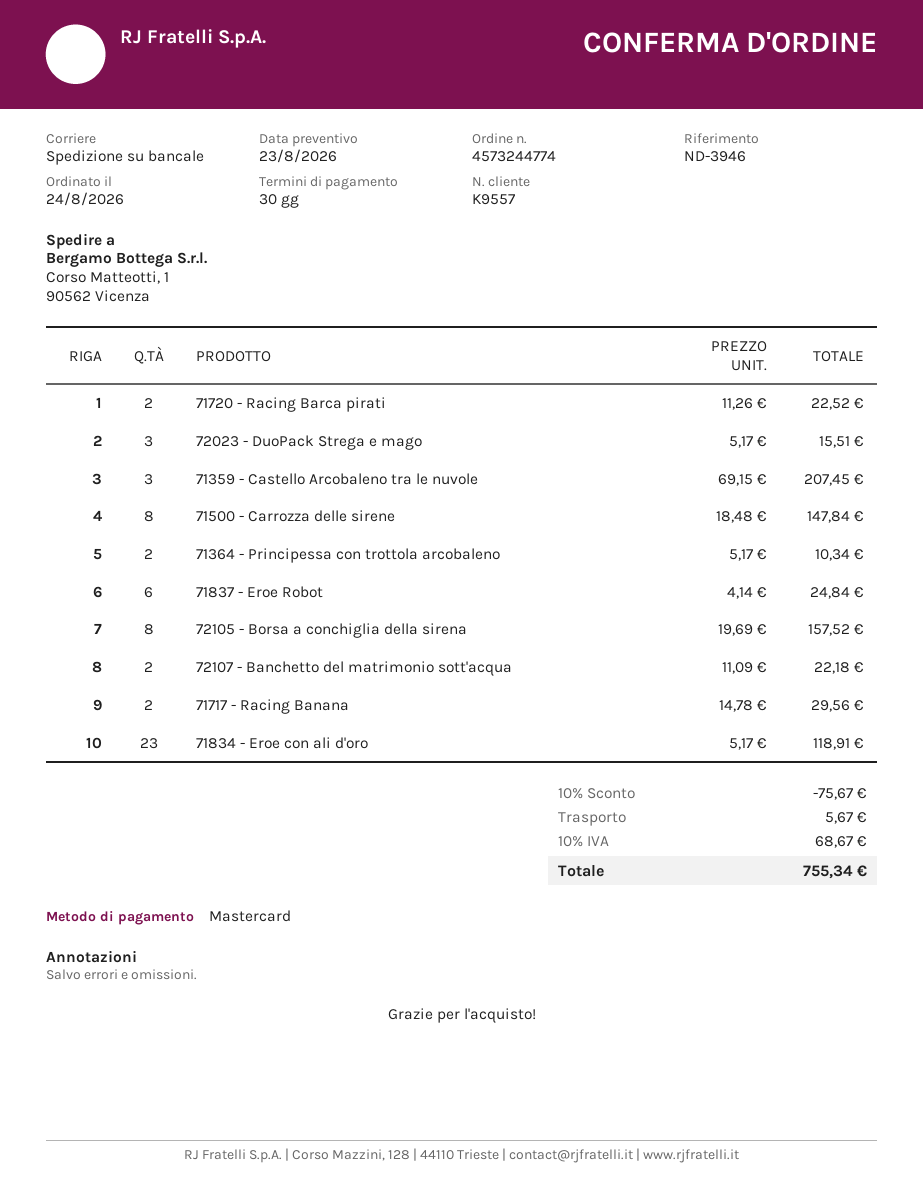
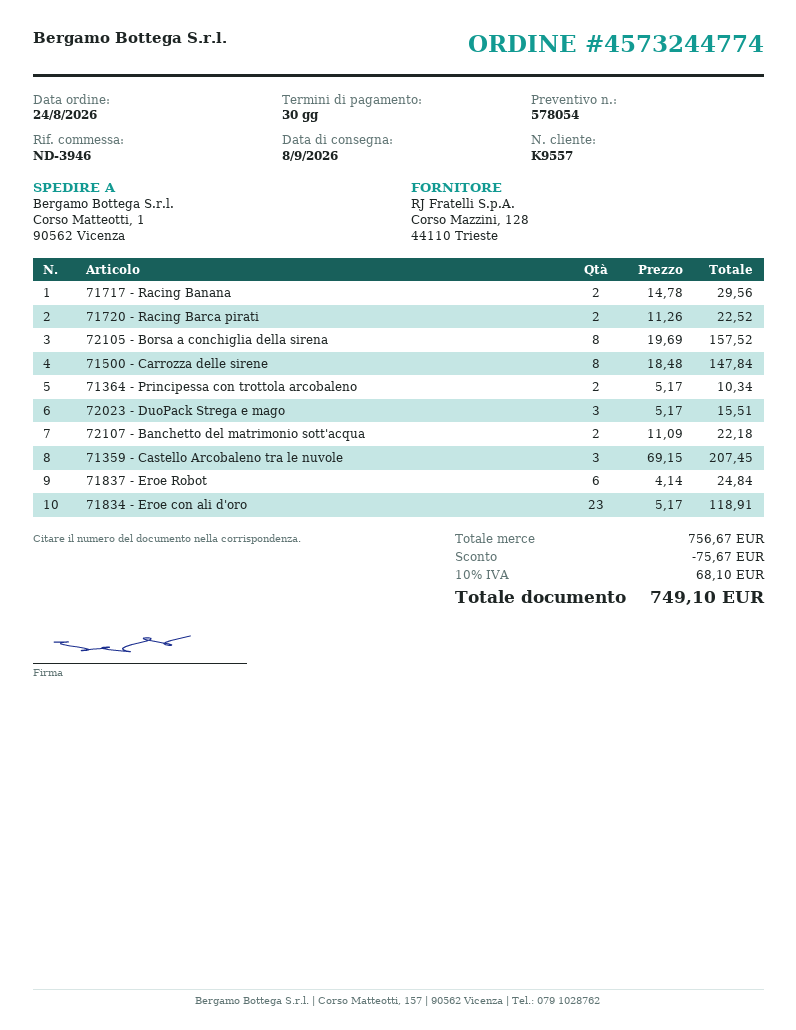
shipping: 5.67 -> none
tax: 10% = 68.67 -> 10% = 68.10
total: 755.34 -> 749.10

